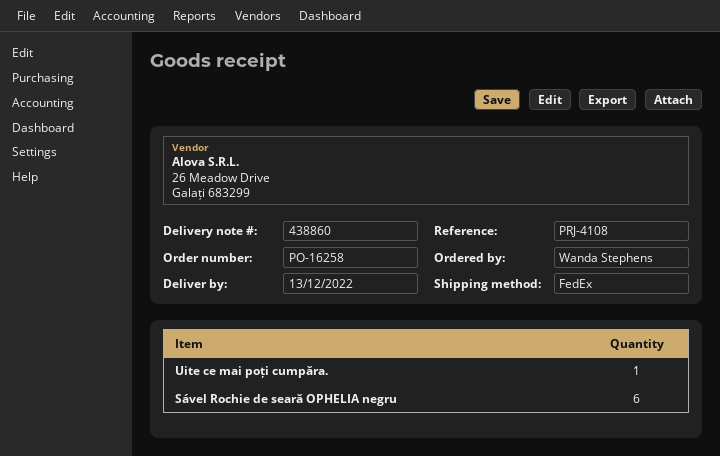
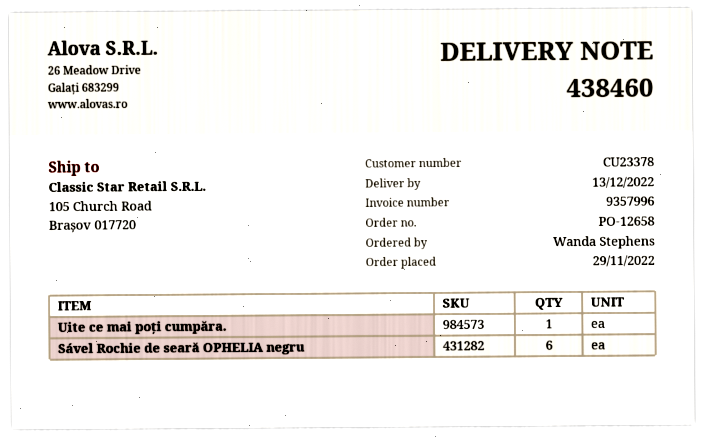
order number: PO-16258 -> PO-12658
delivery note number: 438860 -> 438460

